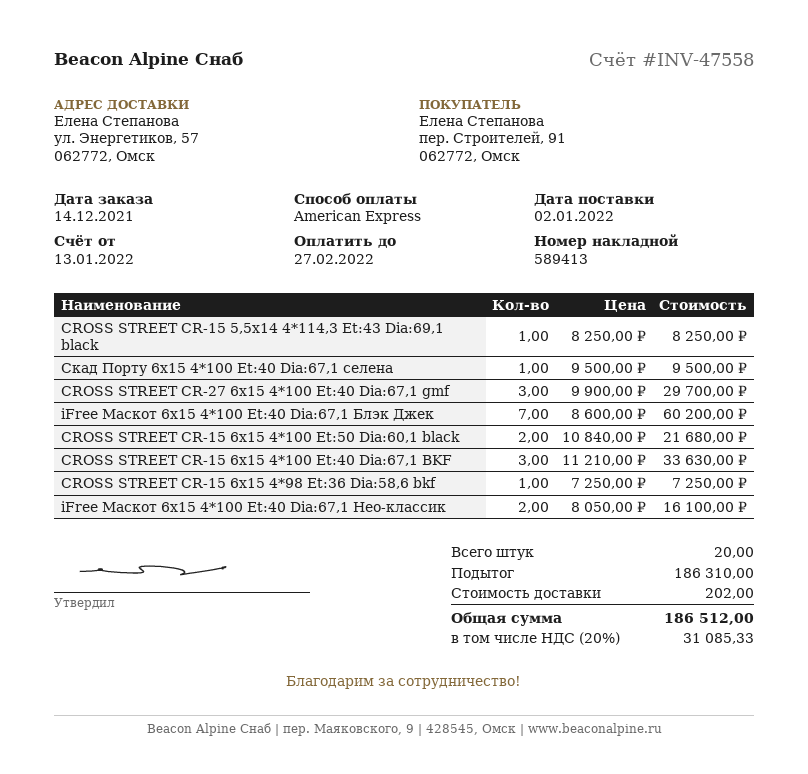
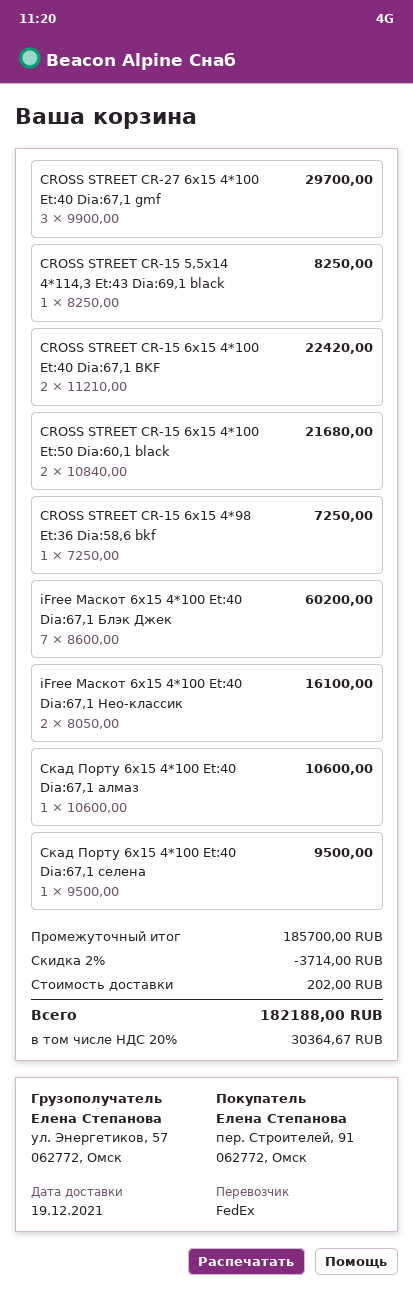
delivery date: 2022-01-02 -> 2021-12-19
CROSS STREET СR-15 6x15 4*100 Et:40 Dia:67,1 BKF: 3 x 11210.00 = 33630.00 -> 2 x 11210.00 = 22420.00
Скад Порту 6x15 4*100 Et:40 Dia:67,1 алмаз: none -> 1 x 10600.00 = 10600.00
subtotal: 186310.00 -> 185700.00
discount: none -> 2% = 3714.00
tax: 20% = 31085.33 -> 20% = 30364.67
total: 186512.00 -> 182188.00

